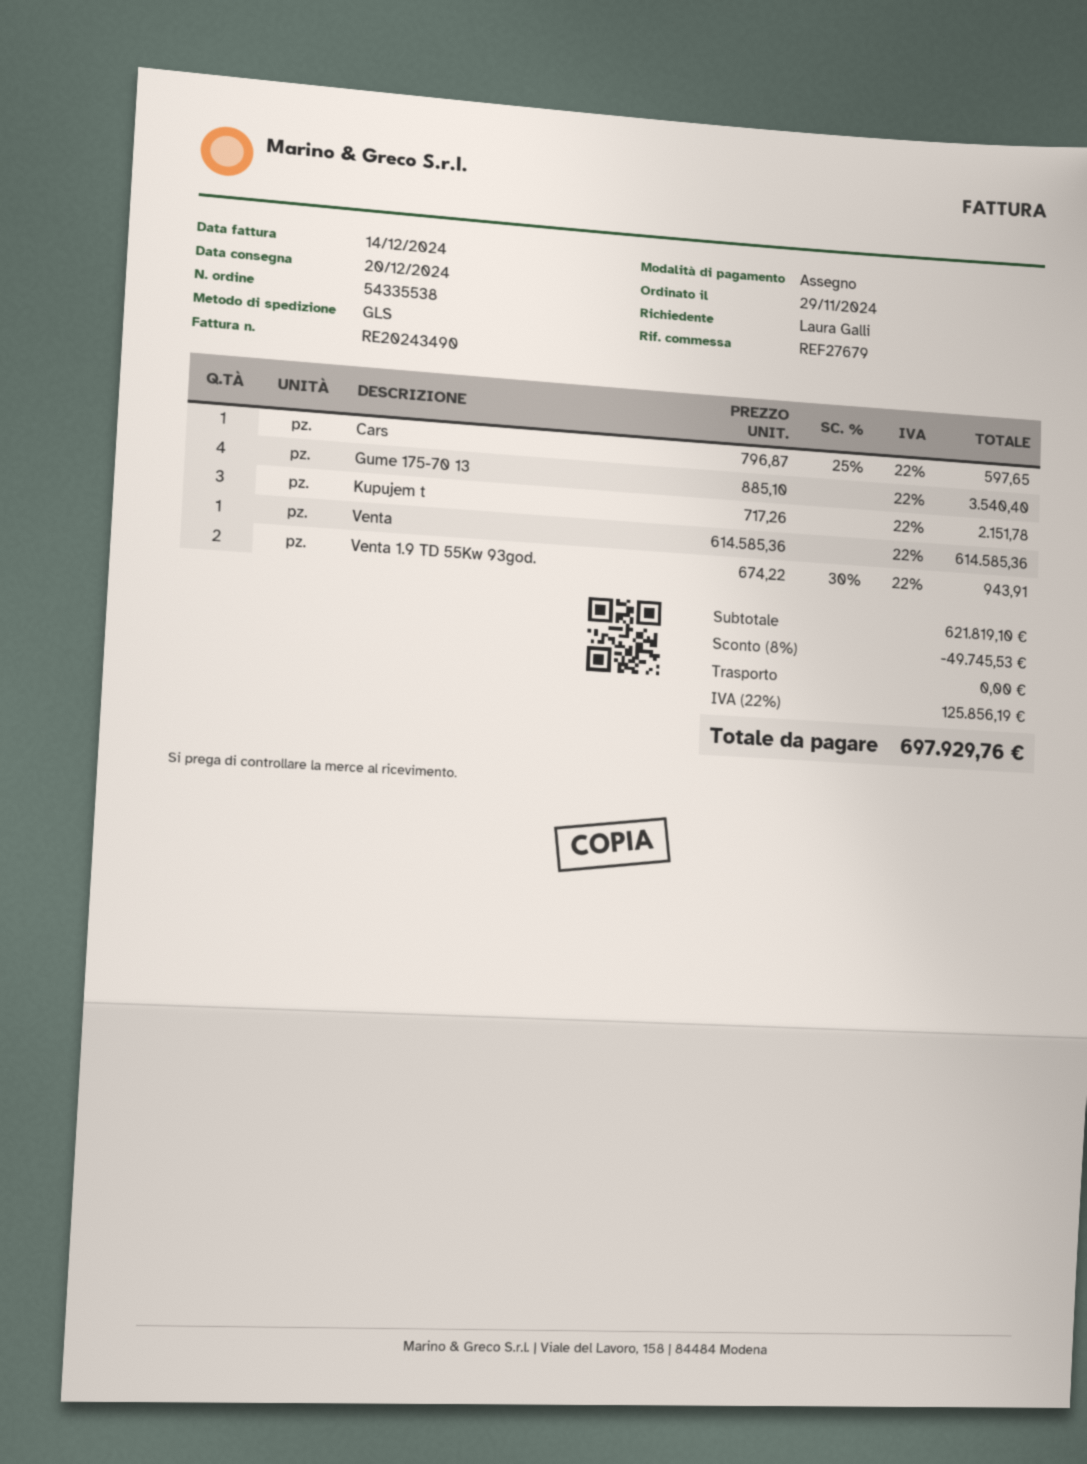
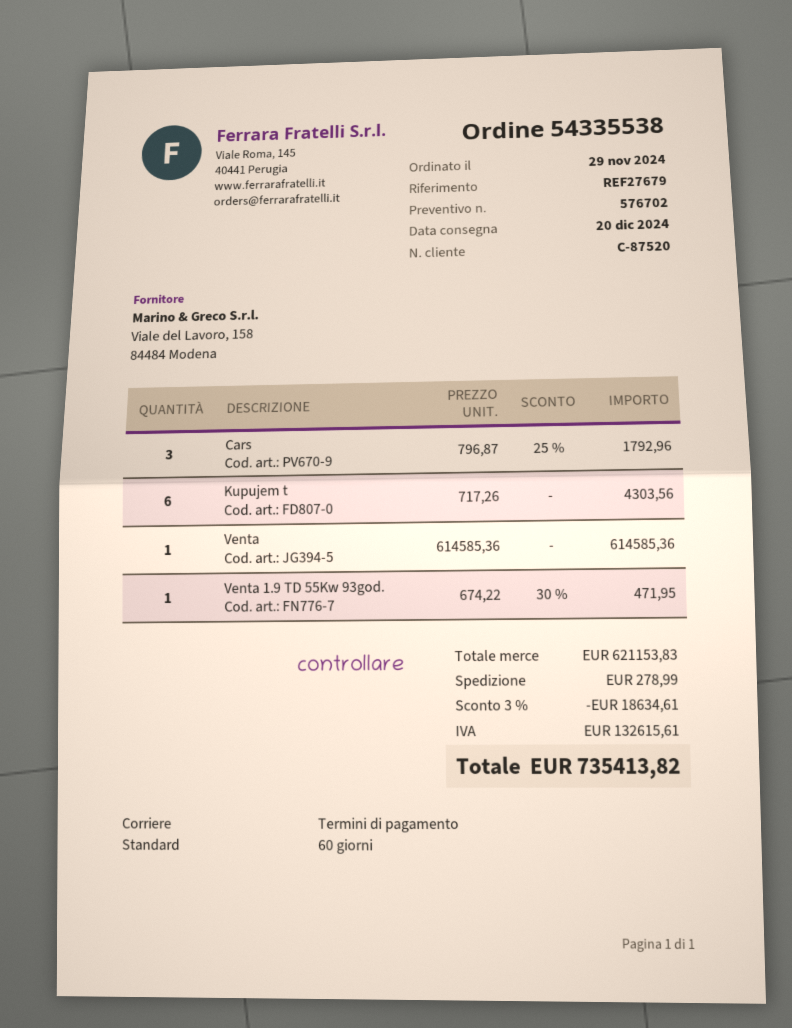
shipping method: GLS -> standard
Cars: 1 x 796.87 - 25% = 597.65 -> 3 x 796.87 - 25% = 1792.96
Gume 175-70 13: 4 x 885.10 = 3540.40 -> none
Kupujem t: 3 x 717.26 = 2151.78 -> 6 x 717.26 = 4303.56
Venta 1.9 TD 55Kw 93god.: 2 x 674.22 - 30% = 943.91 -> 1 x 674.22 - 30% = 471.95
subtotal: 621819.10 -> 621153.83
discount: 8% = 49745.53 -> 3% = 18634.61
shipping: 0.00 -> 278.99
tax: 125856.19 -> 132615.61
total: 697929.76 -> 735413.82

